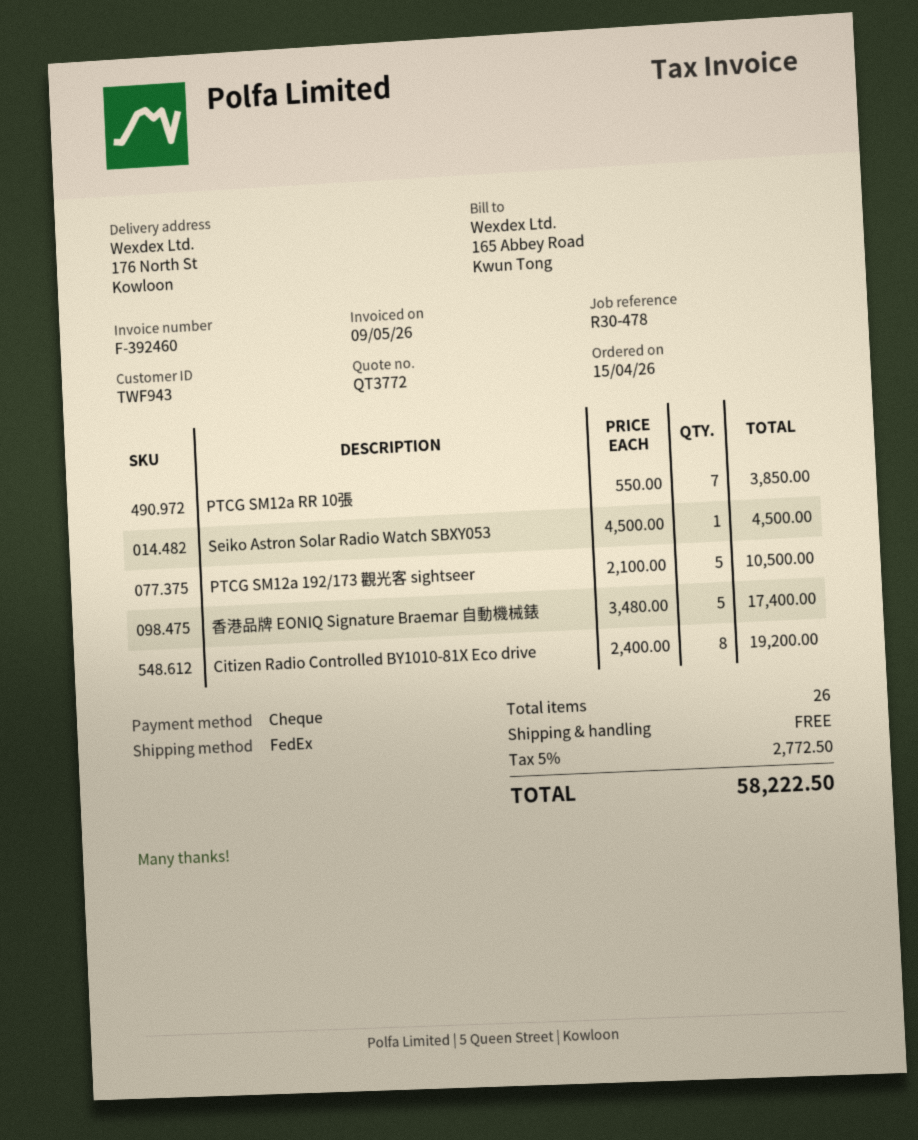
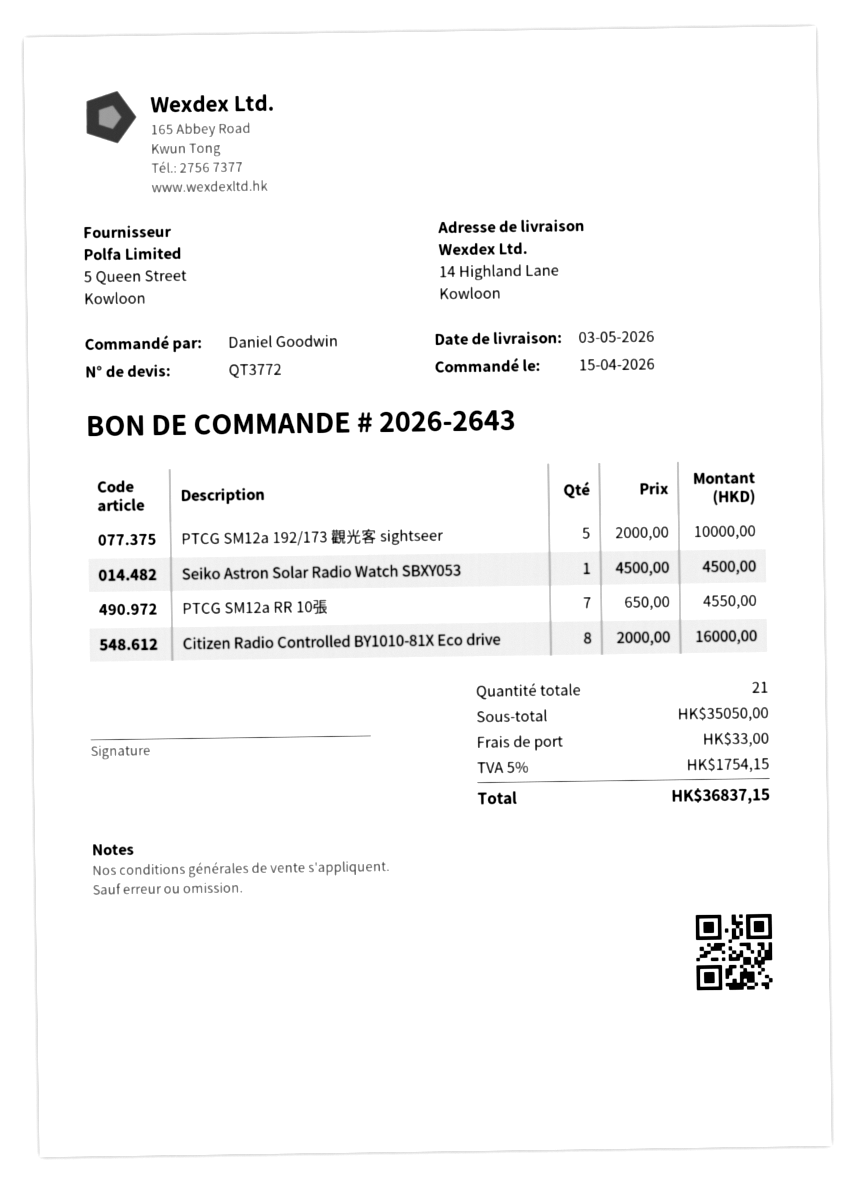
ship to: 176 North St, Kowloon -> 14 Highland Lane, Kowloon
PTCG SM12a RR 10張: 7 x 550.00 = 3850.00 -> 7 x 650.00 = 4550.00
PTCG SM12a 192/173 觀光客 sightseer: 5 x 2100.00 = 10500.00 -> 5 x 2000.00 = 10000.00
香港品牌 EONIQ Signature Braemar 自動機械錶: 5 x 3480.00 = 17400.00 -> none
Citizen Radio Controlled BY1010-81X Eco drive: 8 x 2400.00 = 19200.00 -> 8 x 2000.00 = 16000.00
total quantity: 26 -> 21
shipping: 0.00 -> 33.00
tax: 5% = 2772.50 -> 5% = 1754.15
total: 58222.50 -> 36837.15

